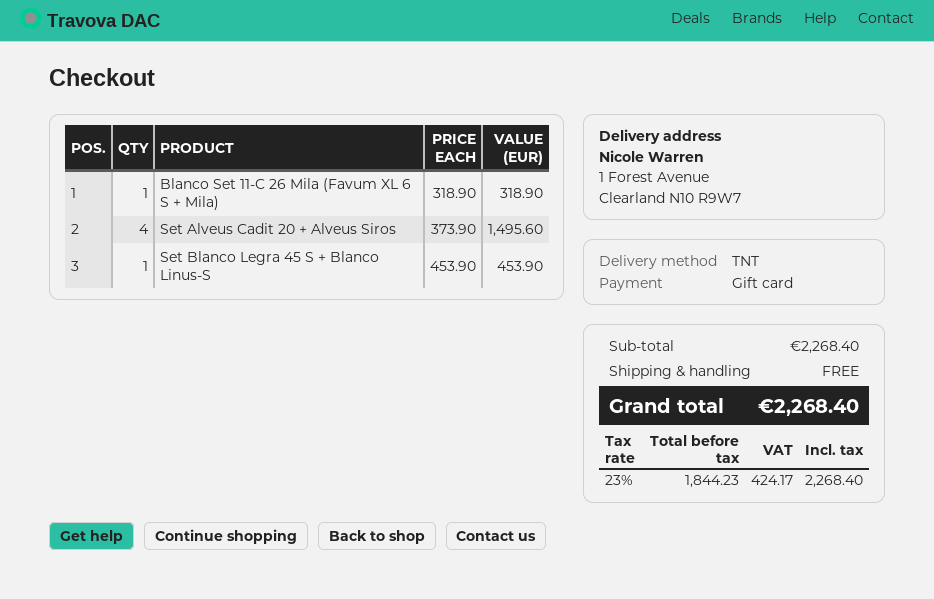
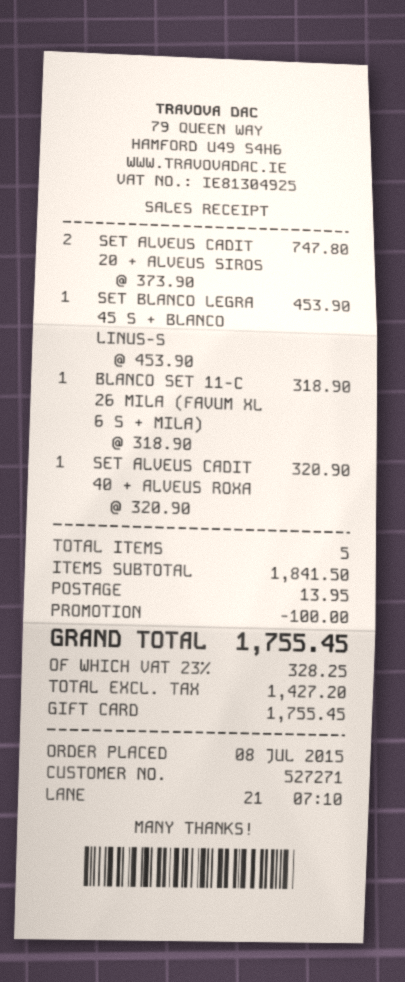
Set Alveus Cadit 20 + Alveus Siros: 4 x 373.90 = 1495.60 -> 2 x 373.90 = 747.80
SET ALVEUS CADIT 40 + ALVEUS ROXA: none -> 1 x 320.90 = 320.90
subtotal: 2268.40 -> 1841.50
discount: none -> 100.00
shipping: 0.00 -> 13.95
net: 1844.23 -> 1427.20
tax: 23% = 424.17 -> 23% = 328.25
total: 2268.40 -> 1755.45

